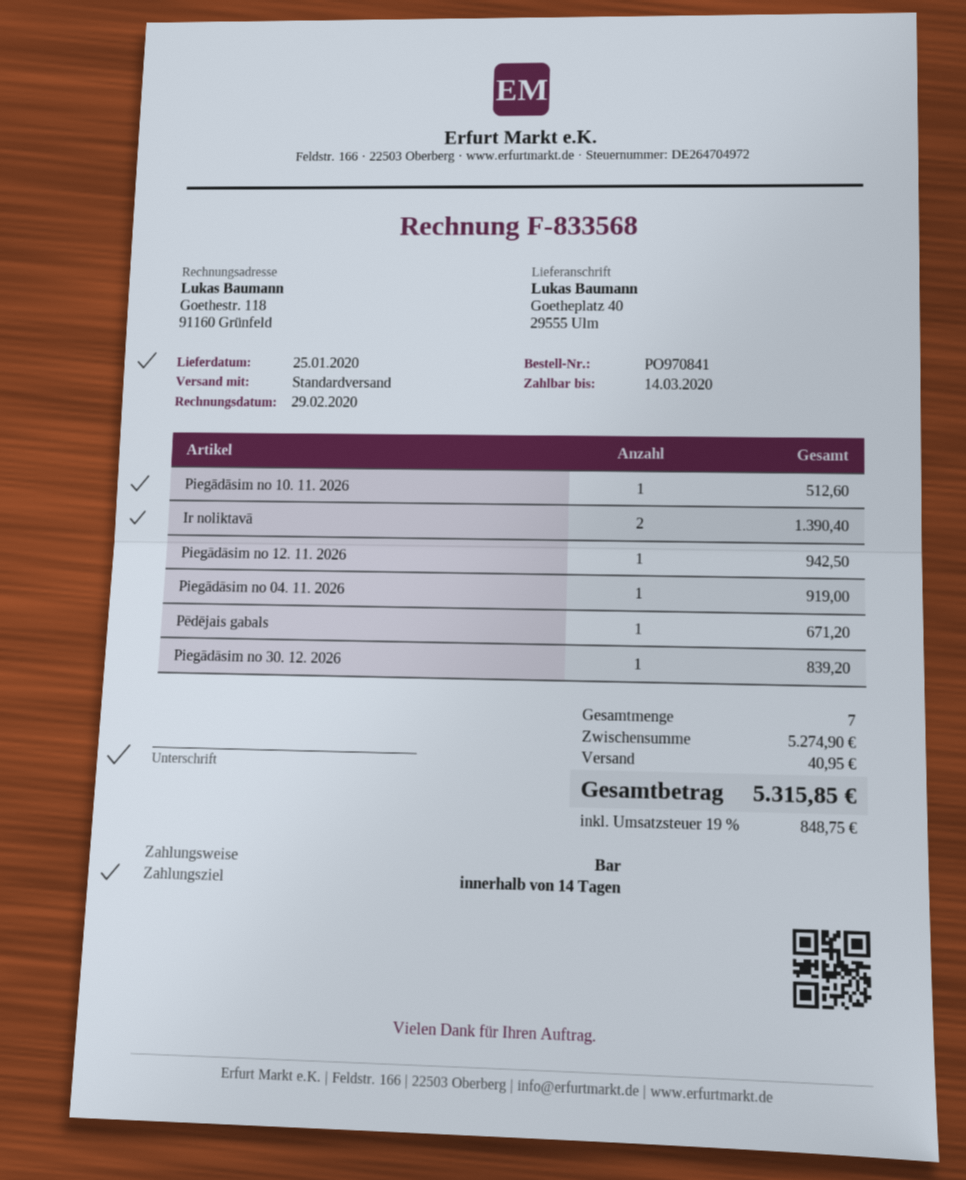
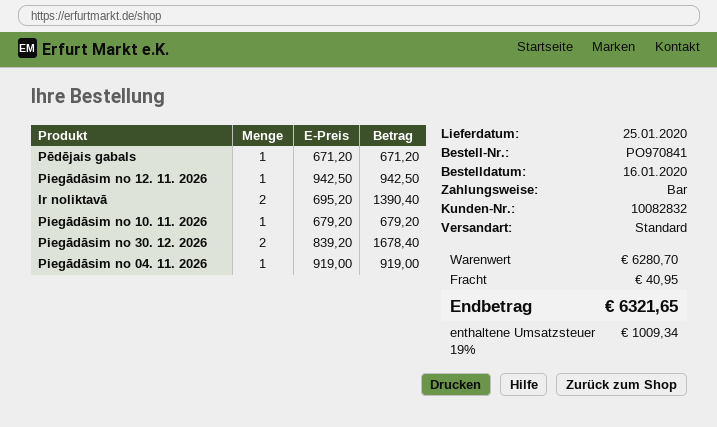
Piegādāsim no 10. 11. 2026: 1 for 512.60 -> 1 for 679.20
Piegādāsim no 30. 12. 2026: 1 for 839.20 -> 2 for 1678.40
subtotal: 5274.90 -> 6280.70
tax: 19% = 848.75 -> 19% = 1009.34
total: 5315.85 -> 6321.65

